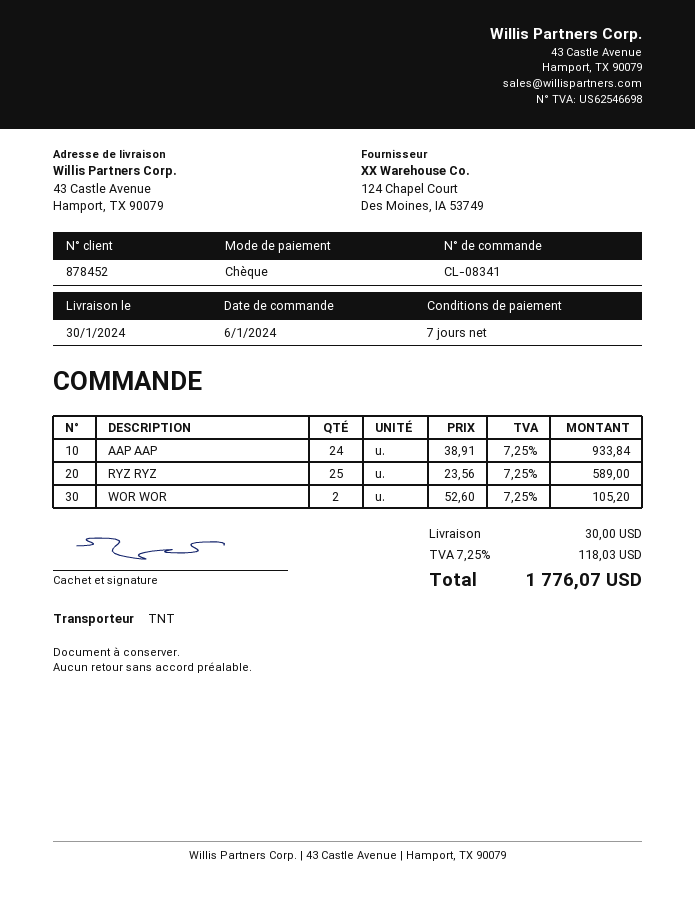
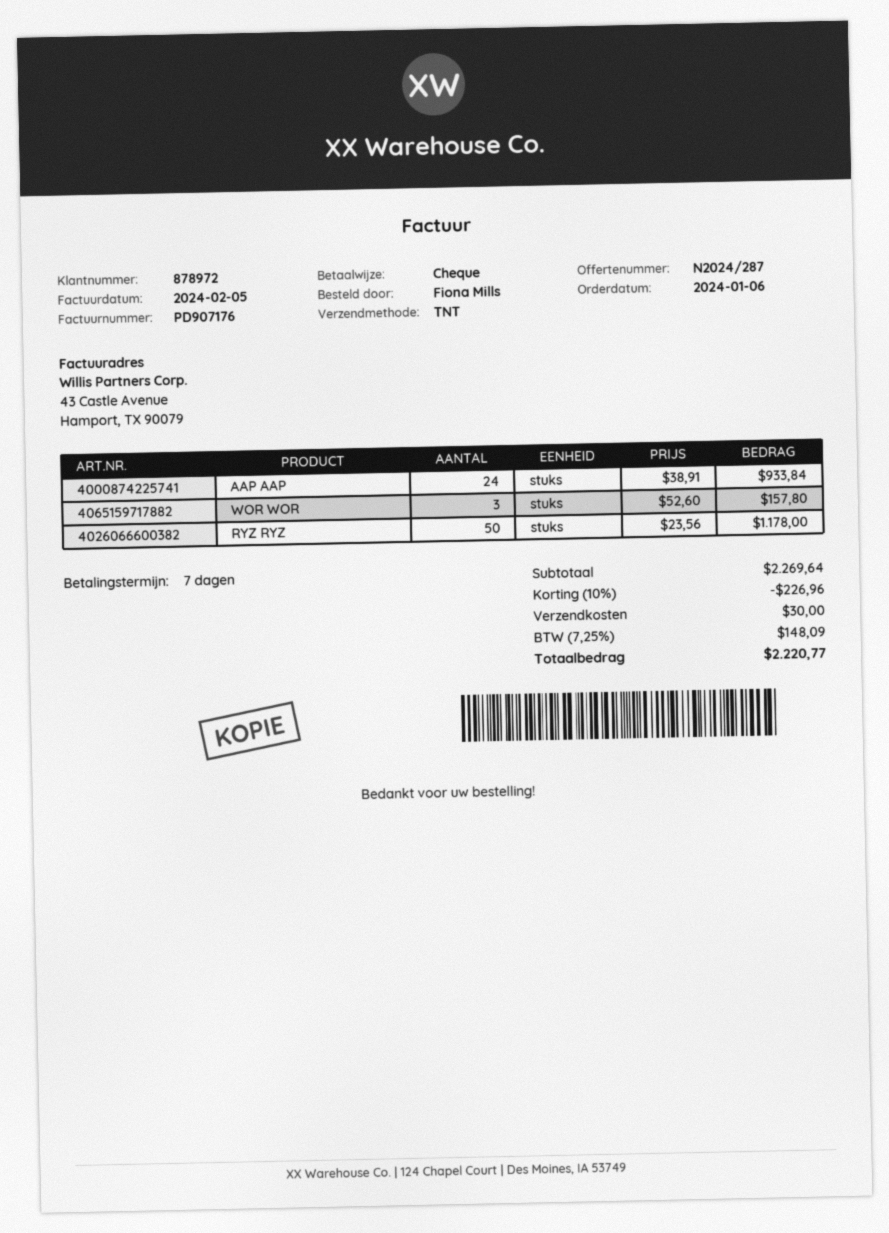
customer number: 878452 -> 878972
RYZ RYZ: 25 x 23.56 = 589.00 -> 50 x 23.56 = 1178.00
WOR WOR: 2 x 52.60 = 105.20 -> 3 x 52.60 = 157.80
discount: none -> 10% = 226.96
tax: 7.25% = 118.03 -> 7.25% = 148.09
total: 1776.07 -> 2220.77

